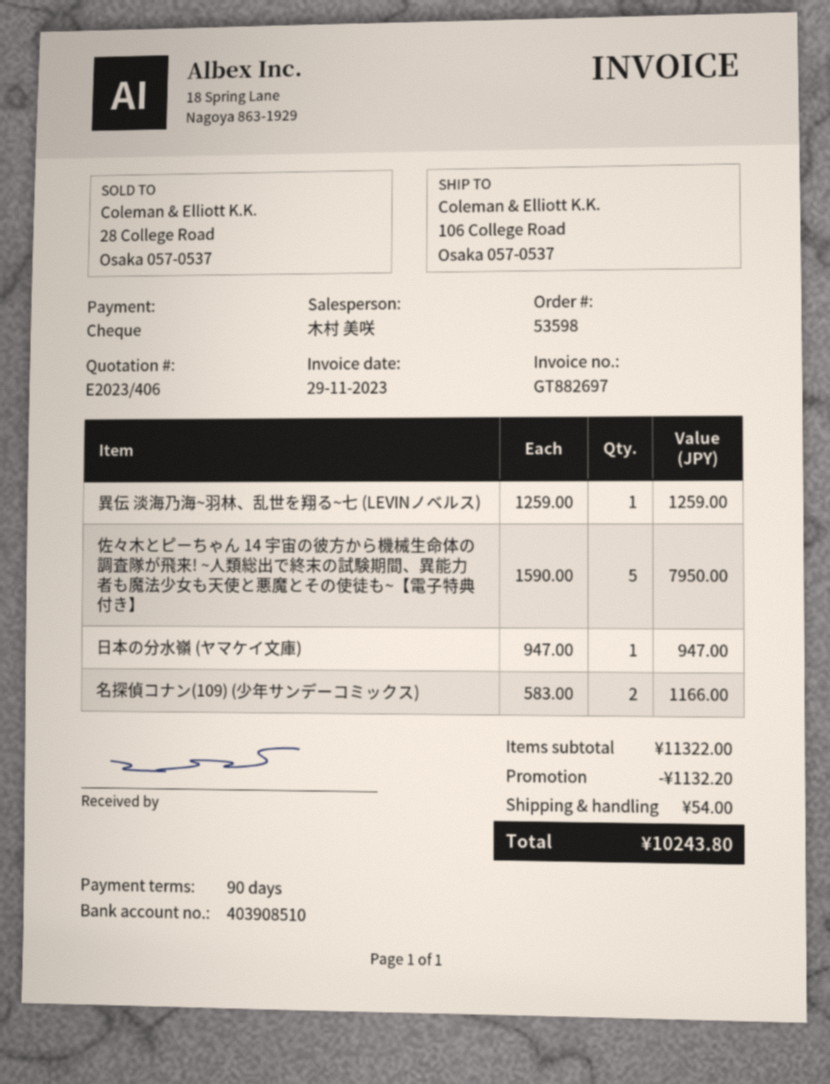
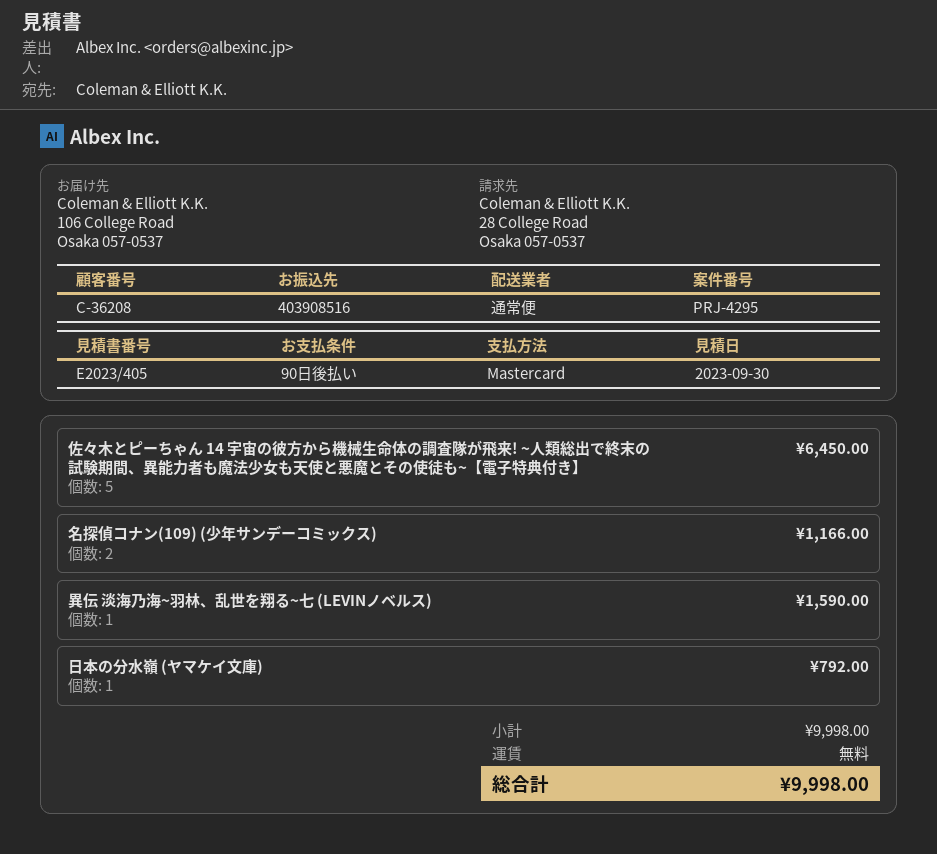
quote number: E2023/406 -> E2023/405
payment method: cheque -> Mastercard
bank account: 403908510 -> 403908516
異伝 淡海乃海~羽林、乱世を翔る~七 (LEVINノベルス): 1 for 1259.00 -> 1 for 1590.00
佐々木とピーちゃん 14 宇宙の彼方から機械生命体の調査隊が飛来! ~人類総出で終末の試験期間、異能力者も魔法少女も天使と悪魔とその使徒も~【電子特典付き】: 5 for 7950.00 -> 5 for 6450.00
日本の分水嶺 (ヤマケイ文庫): 1 for 947.00 -> 1 for 792.00
subtotal: 11322.00 -> 9998.00
discount: 1132.20 -> none
shipping: 54.00 -> 0.00
total: 10243.80 -> 9998.00

